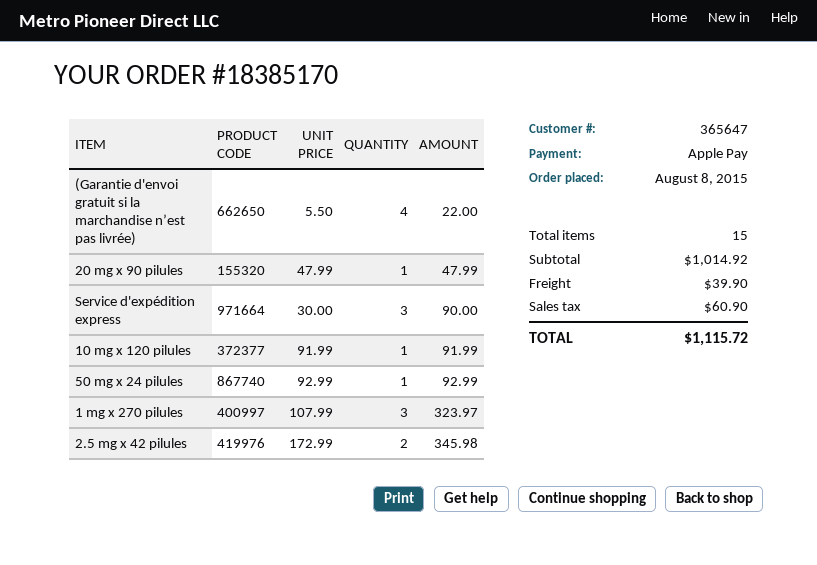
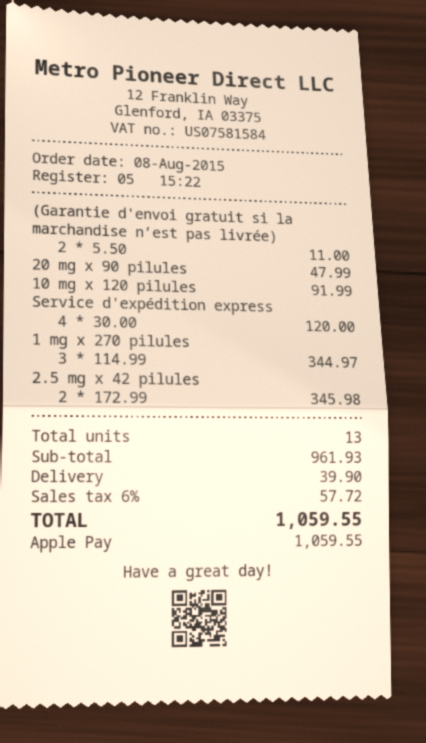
(Garantie d'envoi gratuit si la marchandise n’est pas livrée): 4 x 5.50 = 22.00 -> 2 x 5.50 = 11.00
Service d'expédition express: 3 x 30.00 = 90.00 -> 4 x 30.00 = 120.00
50 mg x 24 pilules: 1 x 92.99 = 92.99 -> none
1 mg x 270 pilules: 3 x 107.99 = 323.97 -> 3 x 114.99 = 344.97
total quantity: 15 -> 13
subtotal: 1014.92 -> 961.93
tax: 60.90 -> 57.72
total: 1115.72 -> 1059.55

